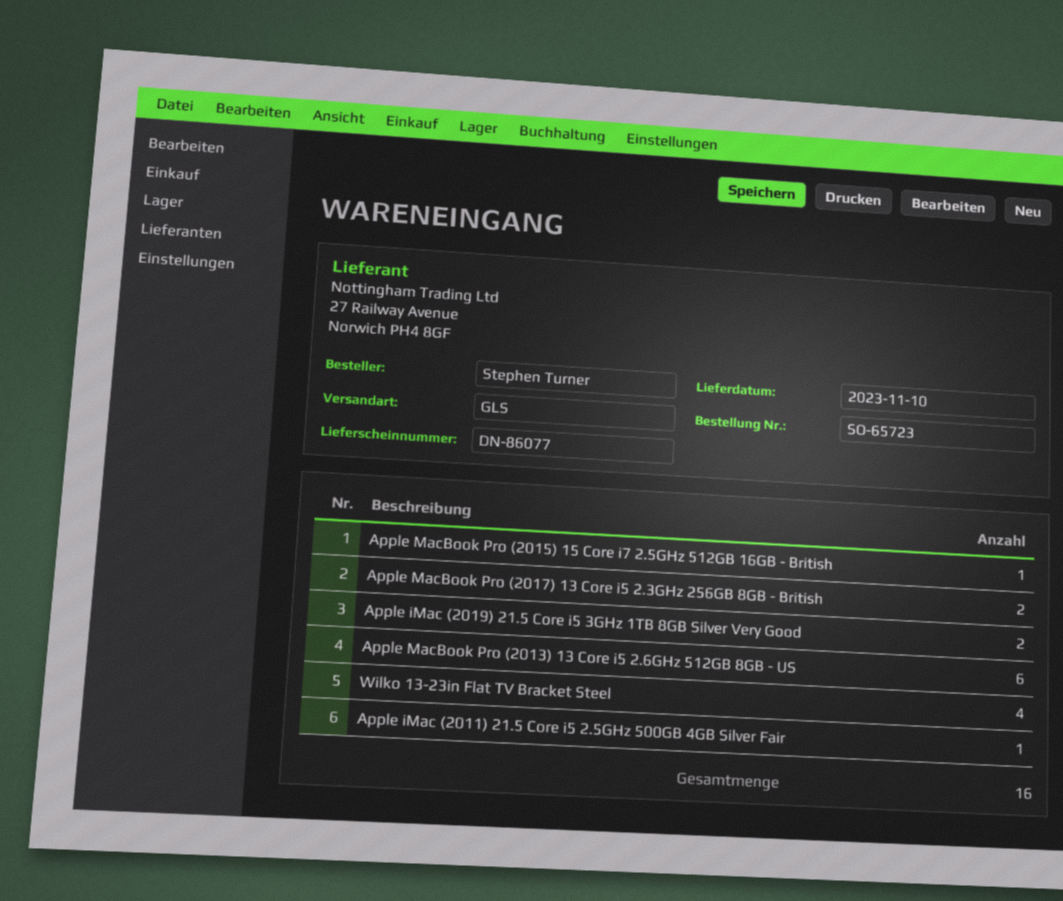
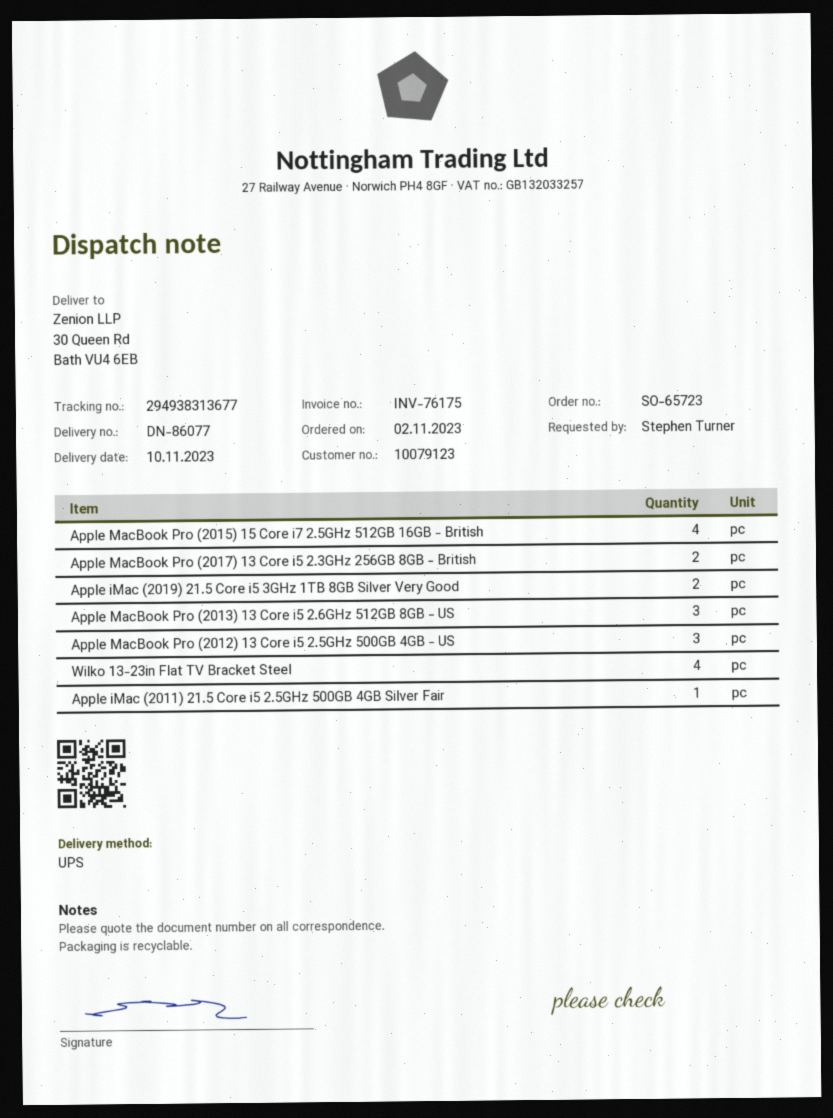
shipping method: GLS -> UPS
Apple MacBook Pro (2015) 15 Core i7 2.5GHz 512GB 16GB - British: 1 -> 4
Apple MacBook Pro (2013) 13 Core i5 2.6GHz 512GB 8GB - US: 6 -> 3
Apple MacBook Pro (2012) 13 Core i5 2.5GHz 500GB 4GB - US: none -> 3

